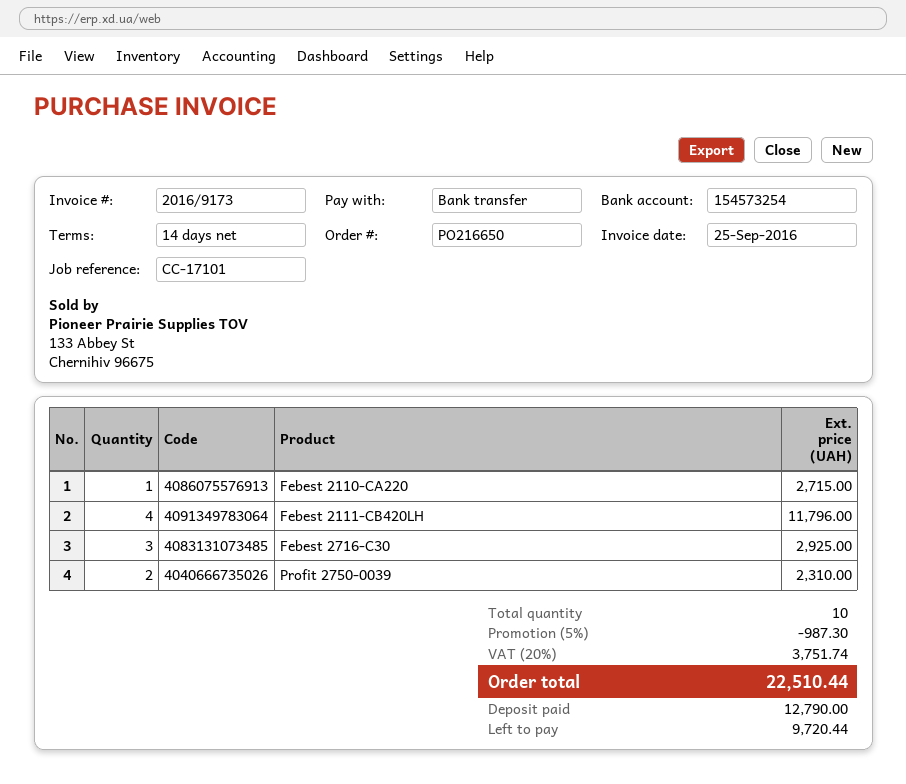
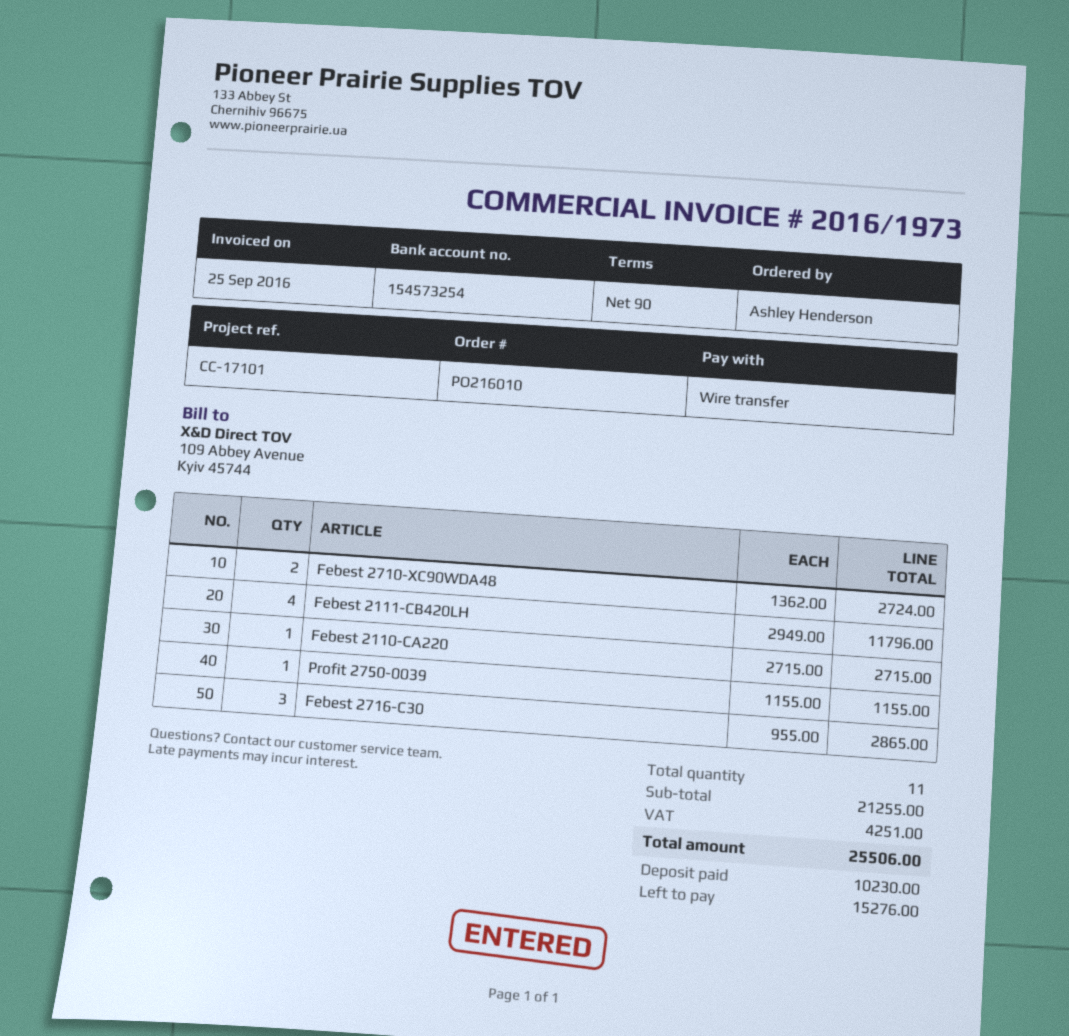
order number: PO216650 -> PO216010
invoice number: 2016/9173 -> 2016/1973
payment terms: 14 days -> 90 days
Febest 2716-C30: 3 for 2925.00 -> 3 for 2865.00
Profit 2750-0039: 2 for 2310.00 -> 1 for 1155.00
Febest 2710-XC90WDA48: none -> 2 for 2724.00
total quantity: 10 -> 11
discount: 5% = 987.30 -> none
tax: 3751.74 -> 4251.00
total: 22510.44 -> 25506.00
deposit: 12790.00 -> 10230.00
balance: 9720.44 -> 15276.00

